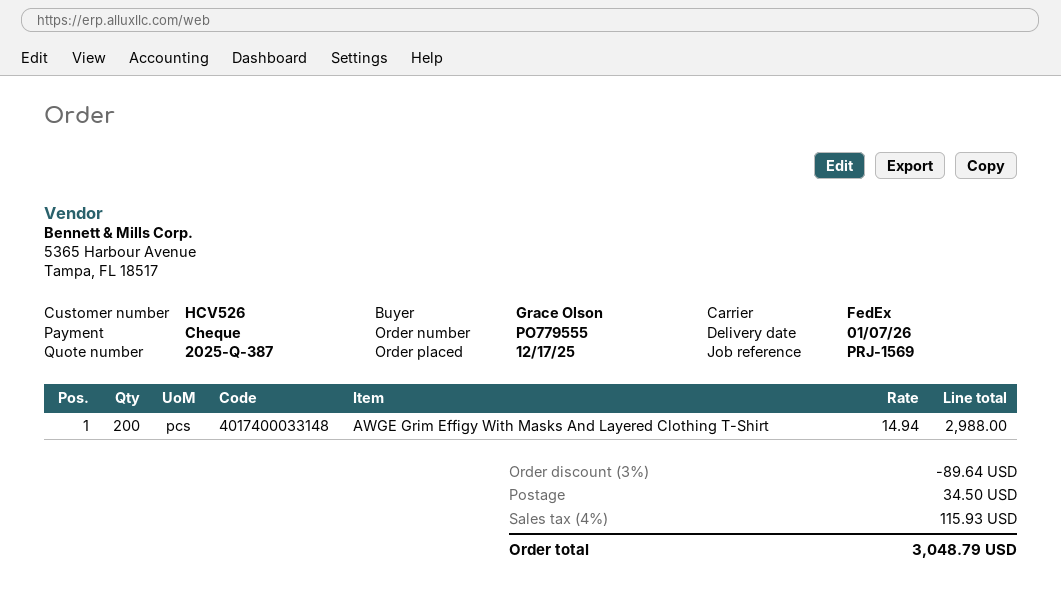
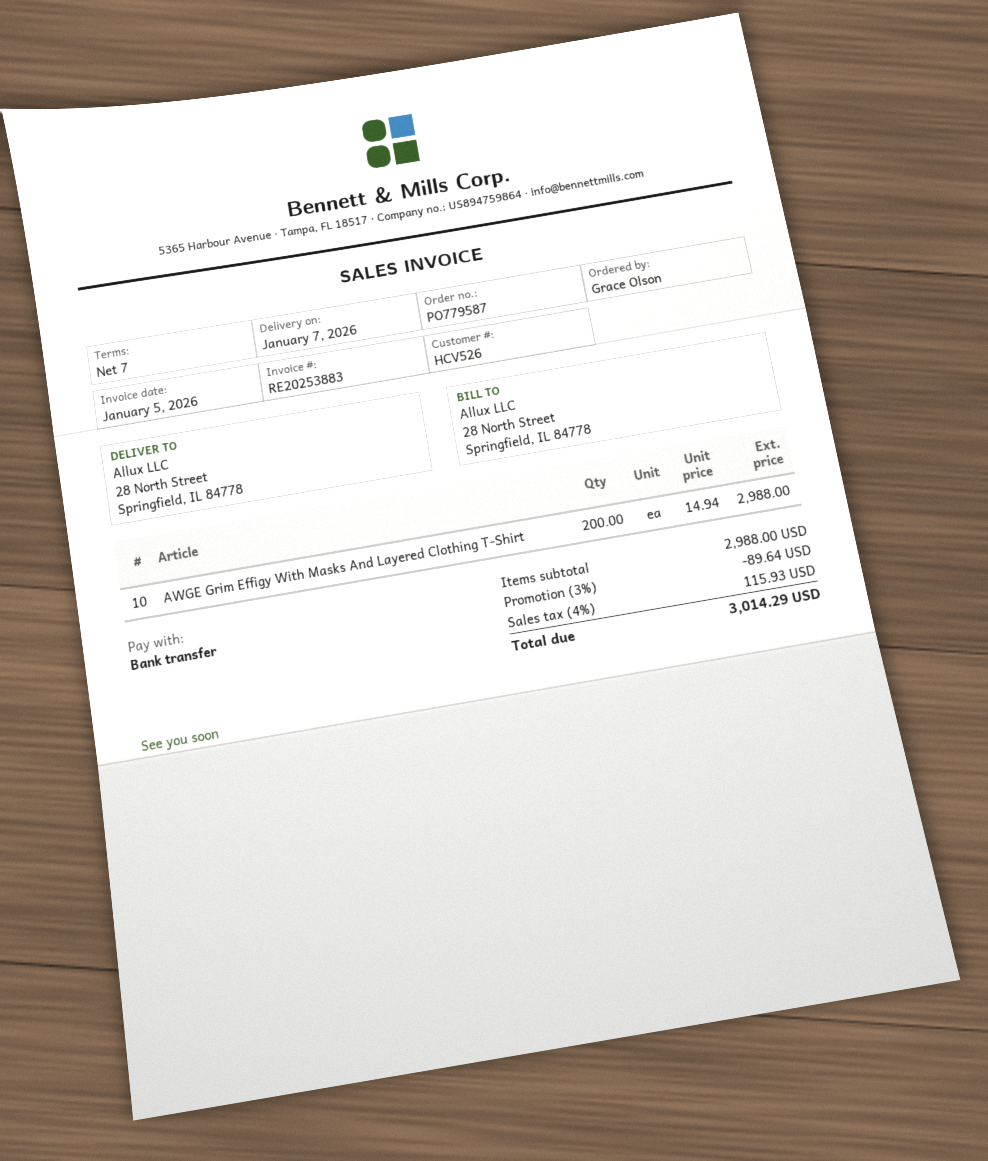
order number: PO779555 -> PO779587
payment method: cheque -> bank transfer
shipping: 34.50 -> none
total: 3048.79 -> 3014.29

